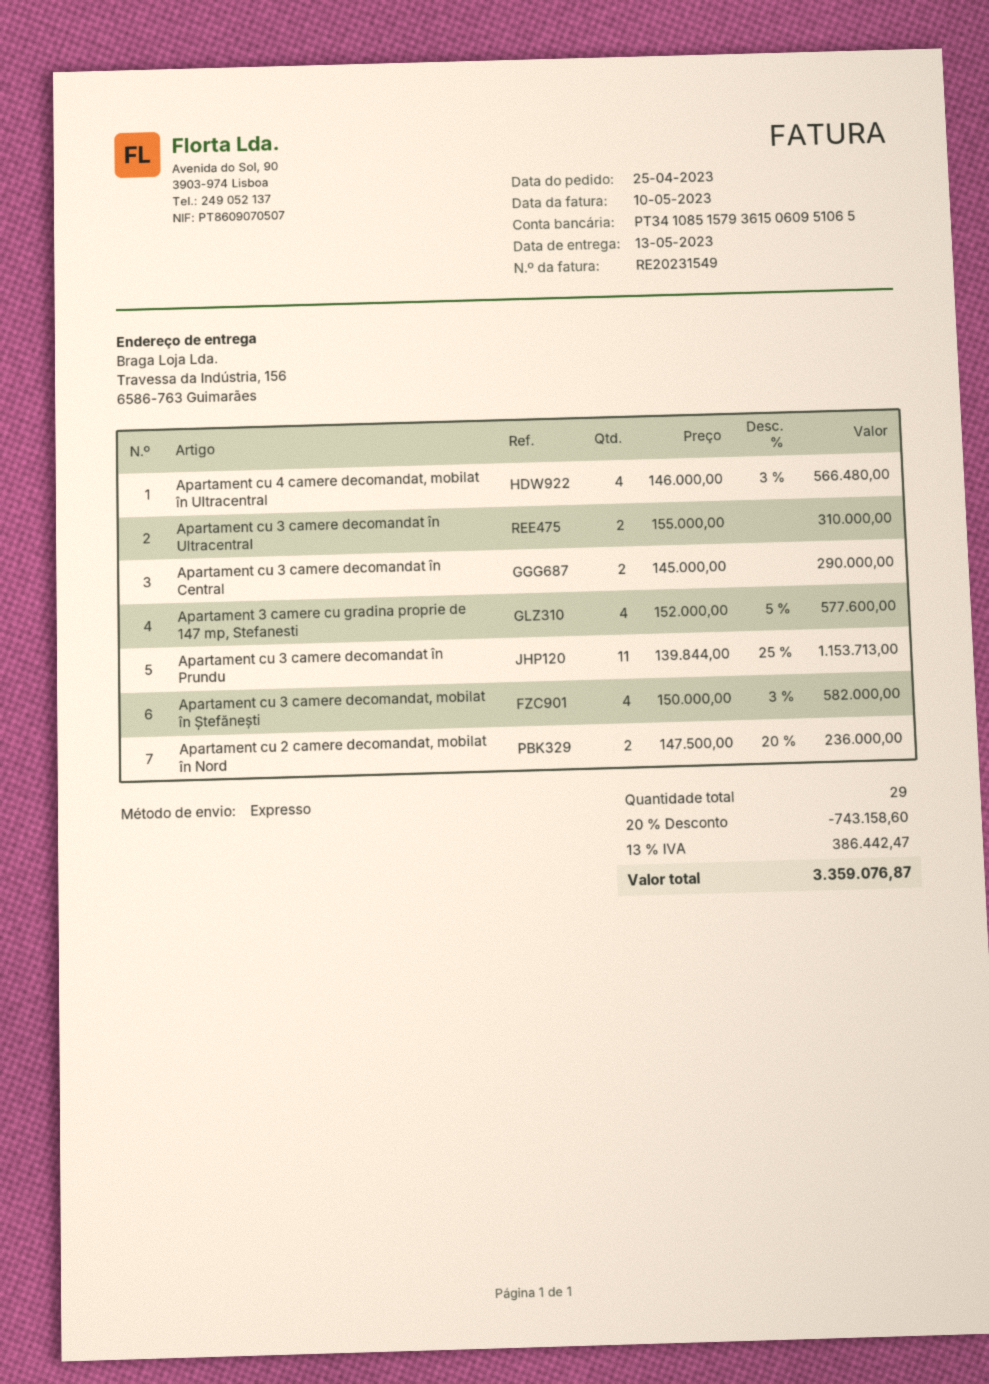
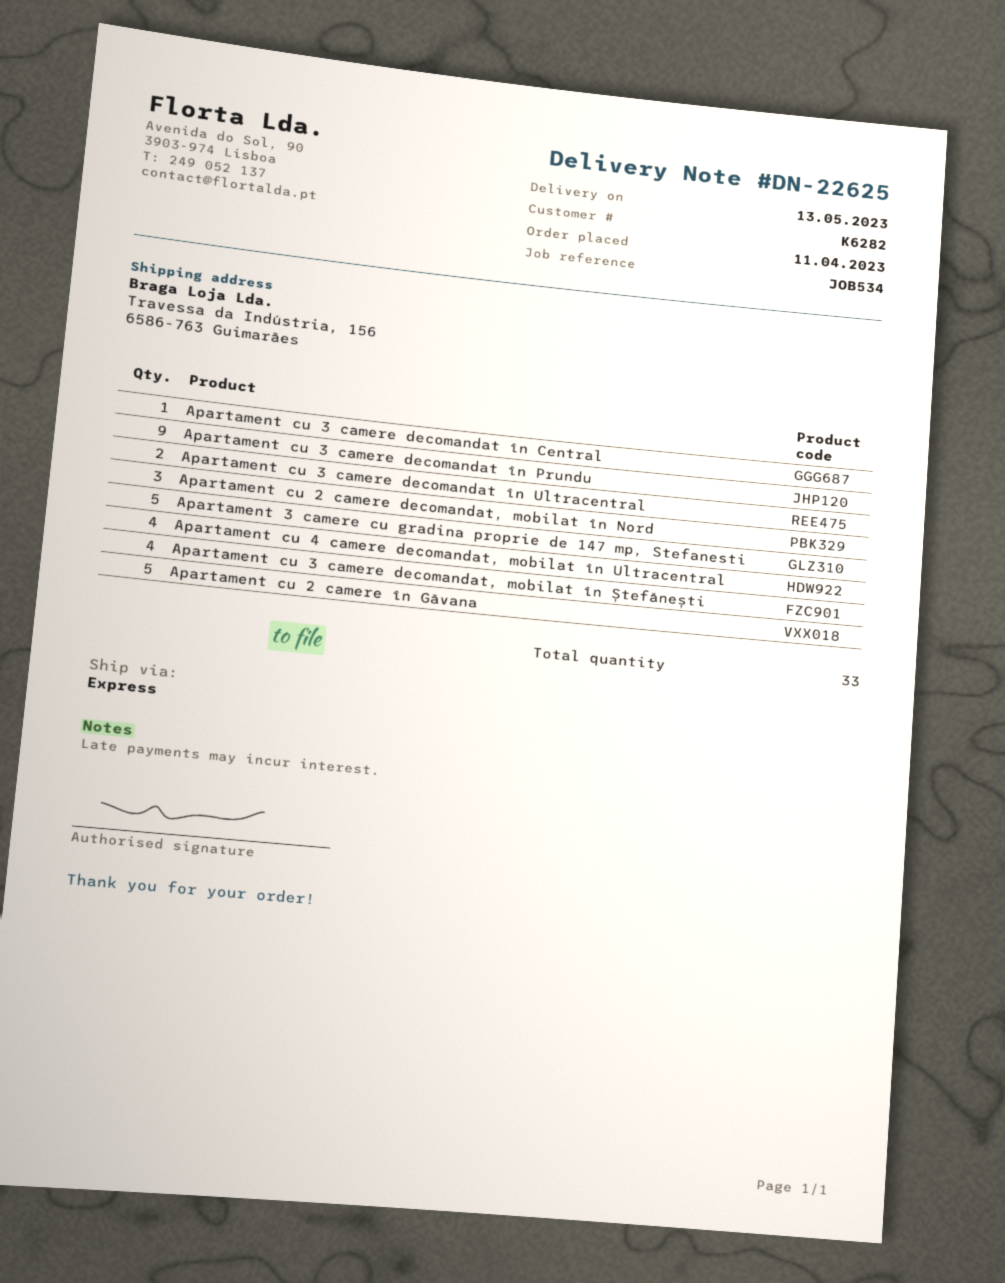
order date: 2023-04-25 -> 2023-04-11
Apartament cu 3 camere decomandat în Central: 2 -> 1
Apartament 3 camere cu gradina proprie de 147 mp, Stefanesti: 4 -> 5
Apartament cu 3 camere decomandat în Prundu: 11 -> 9
Apartament cu 2 camere decomandat, mobilat în Nord: 2 -> 3
Apartament cu 2 camere în Găvana: none -> 5
total quantity: 29 -> 33

